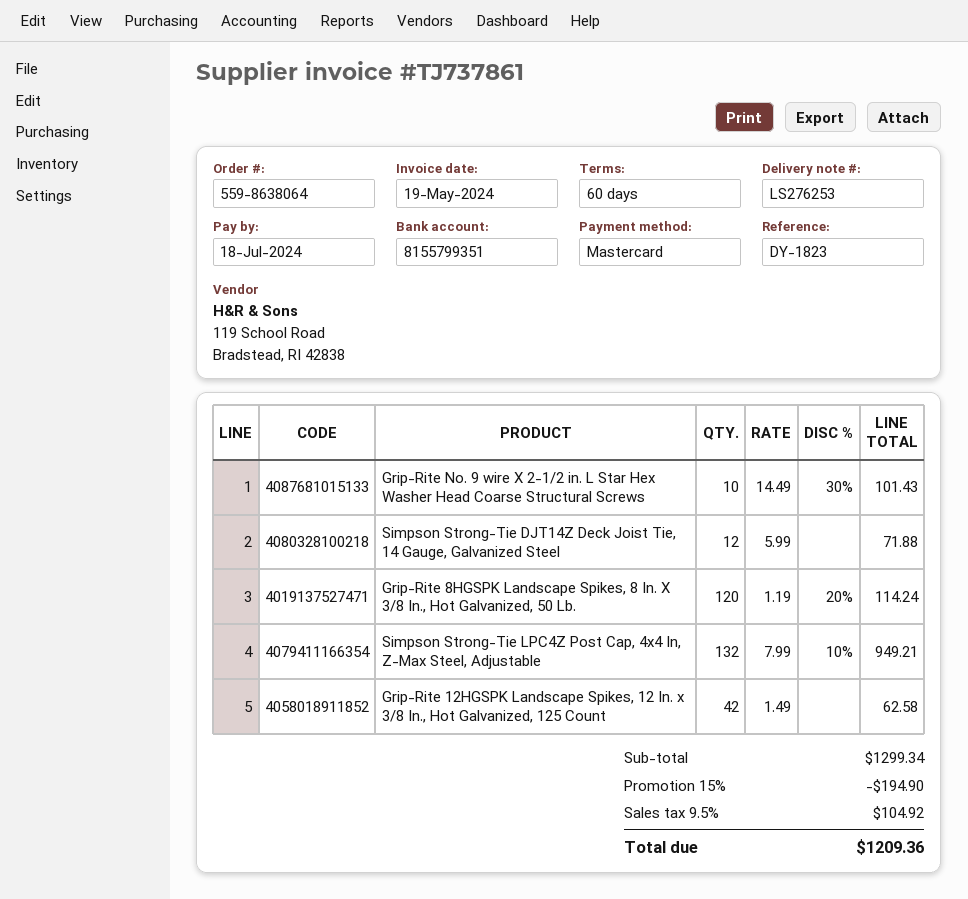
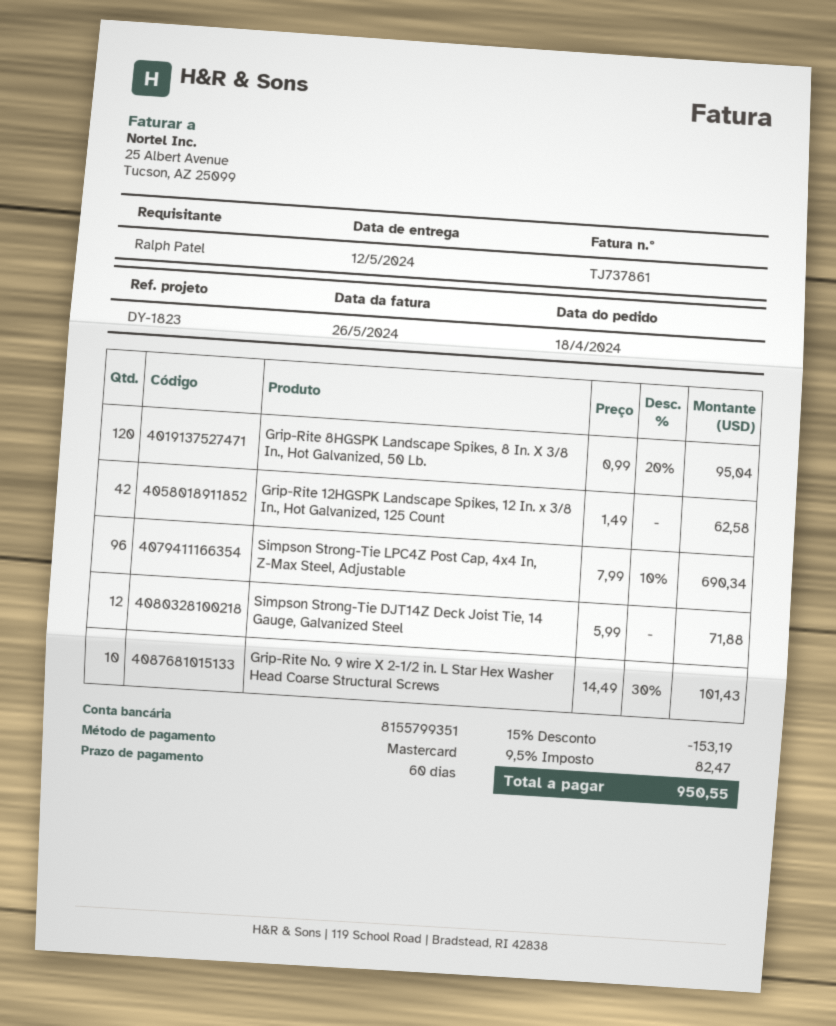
invoice date: 2024-05-19 -> 2024-05-26
Grip-Rite 8HGSPK Landscape Spikes, 8 In. X 3/8 In., Hot Galvanized, 50 Lb.: 120 x 1.19 - 20% = 114.24 -> 120 x 0.99 - 20% = 95.04
Simpson Strong-Tie LPC4Z Post Cap, 4x4 In, Z-Max Steel, Adjustable: 132 x 7.99 - 10% = 949.21 -> 96 x 7.99 - 10% = 690.34
discount: 15% = 194.90 -> 15% = 153.19
tax: 9.5% = 104.92 -> 9.5% = 82.47
total: 1209.36 -> 950.55

